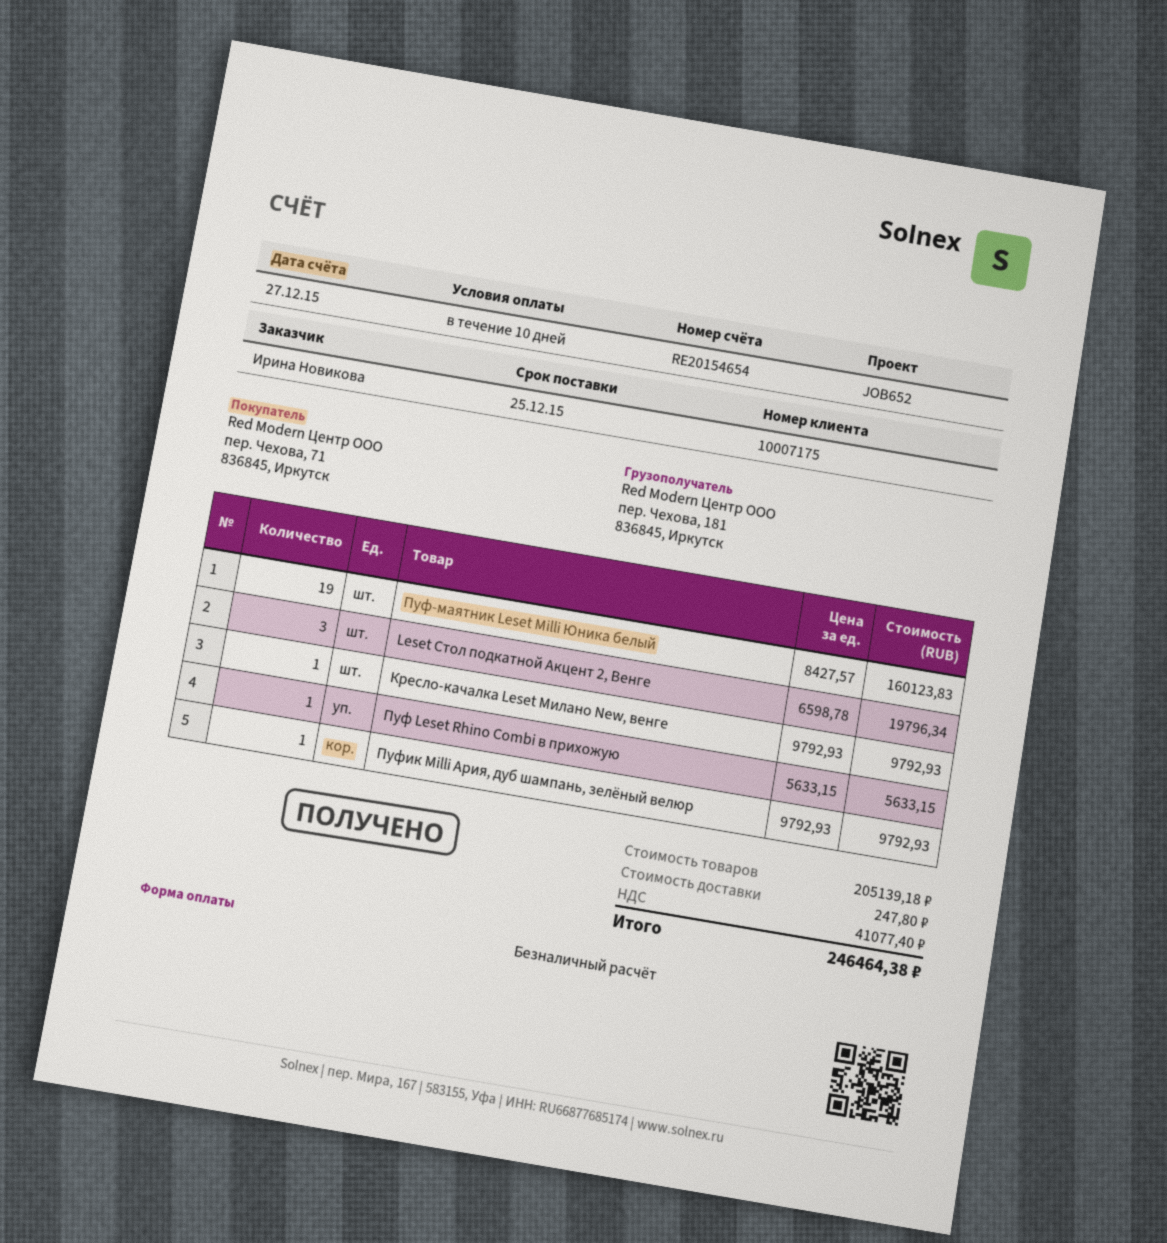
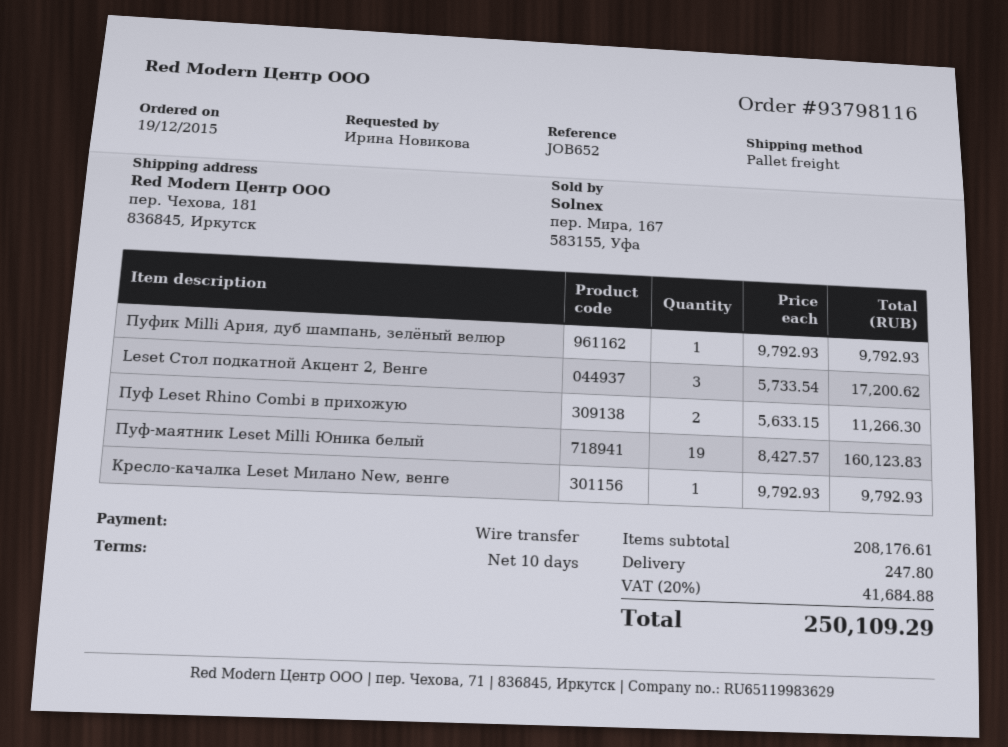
Leset Стол подкатной Акцент 2, Венге: 3 x 6598.78 = 19796.34 -> 3 x 5733.54 = 17200.62
Пуф Leset Rhino Combi в прихожую: 1 x 5633.15 = 5633.15 -> 2 x 5633.15 = 11266.30
subtotal: 205139.18 -> 208176.61
tax: 41077.40 -> 41684.88
total: 246464.38 -> 250109.29

